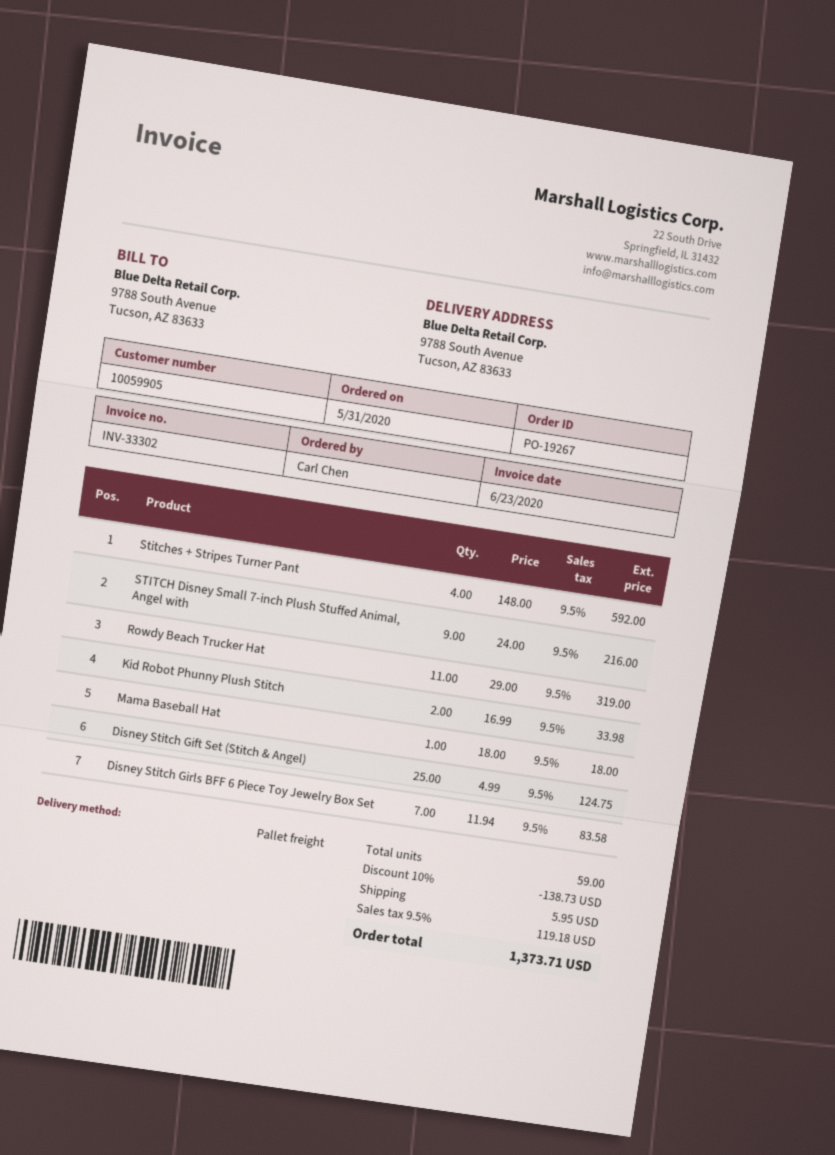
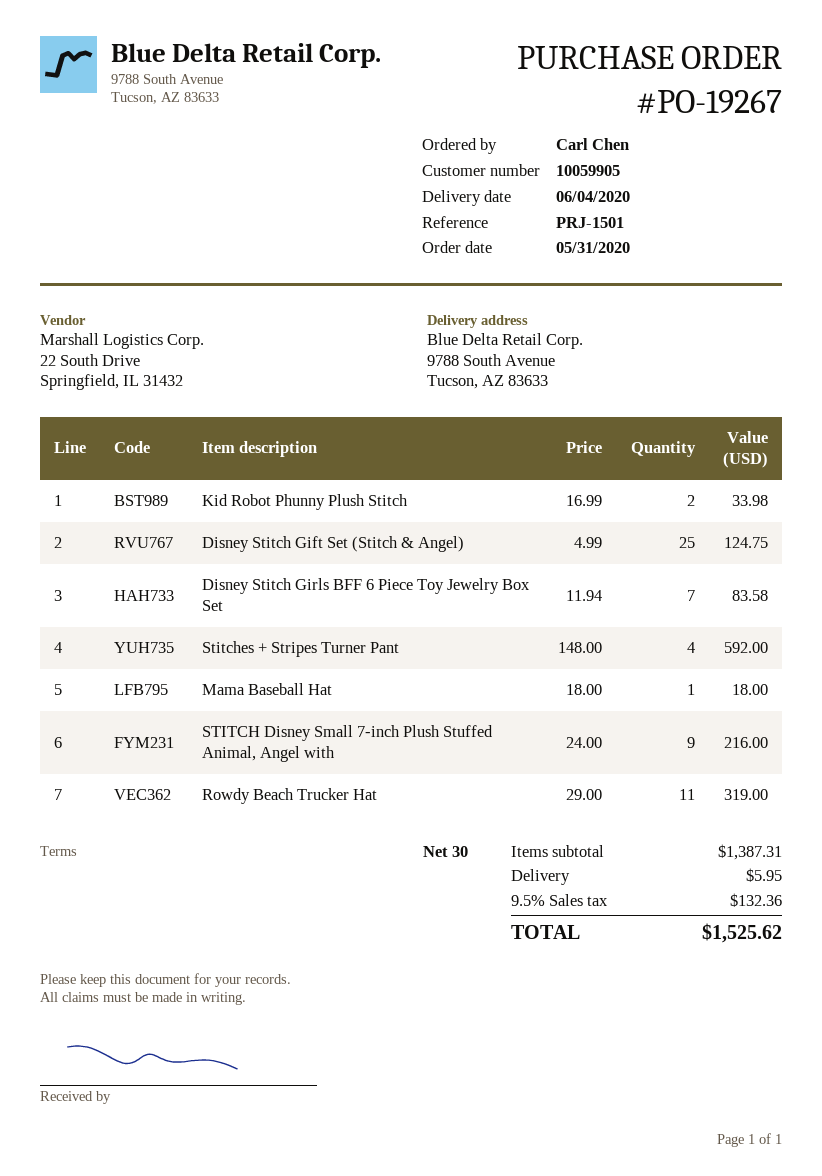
discount: 10% = 138.73 -> none
tax: 9.5% = 119.18 -> 9.5% = 132.36
total: 1373.71 -> 1525.62

